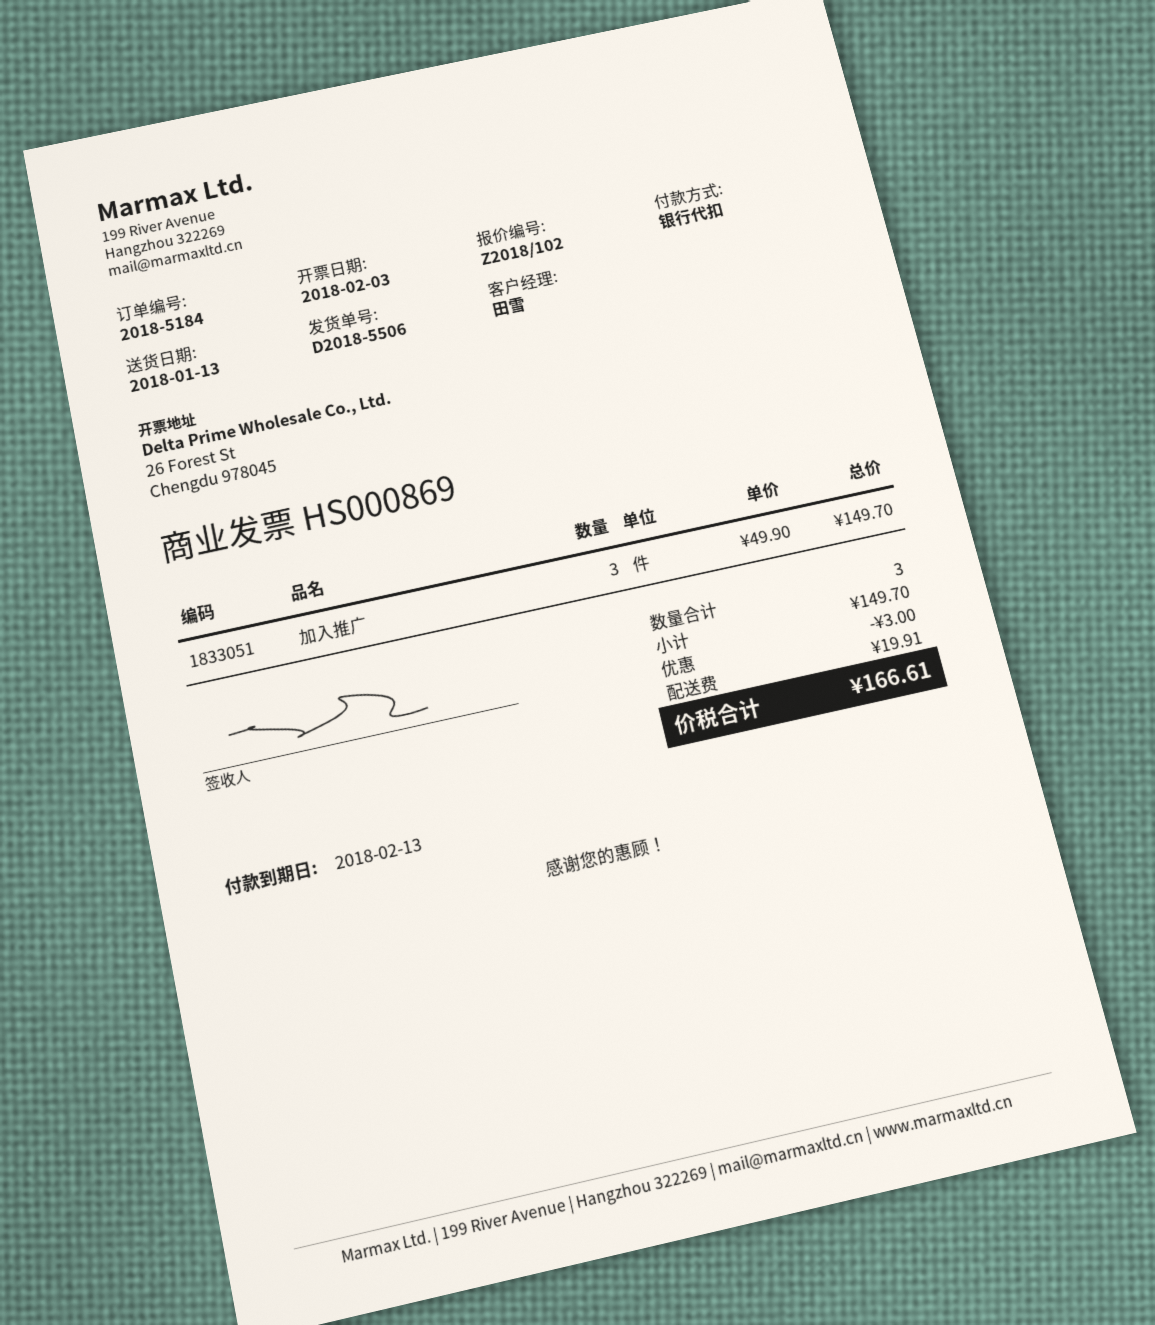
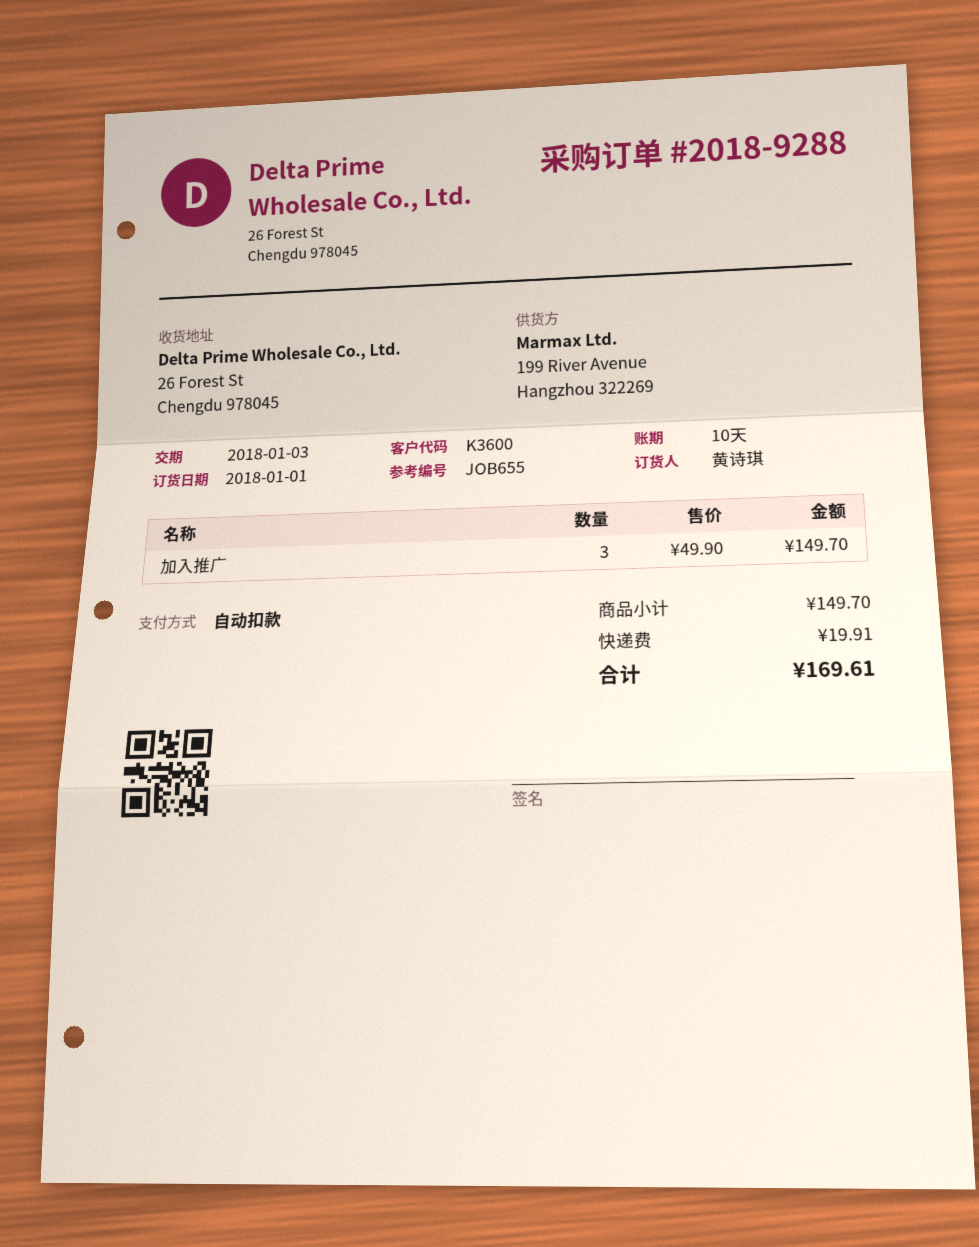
order number: 2018-5184 -> 2018-9288
delivery date: 2018-01-13 -> 2018-01-03
discount: 3.00 -> none
total: 166.61 -> 169.61

